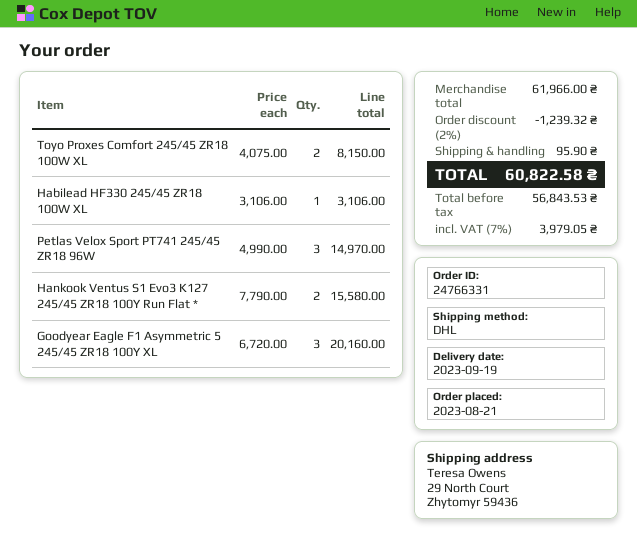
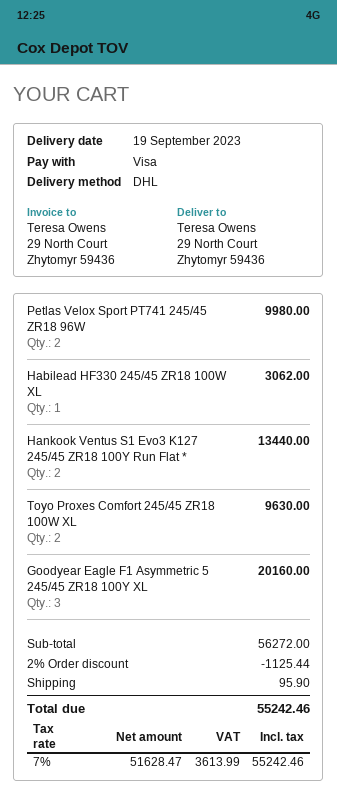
Toyo Proxes Comfort 245/45 ZR18 100W XL: 2 for 8150.00 -> 2 for 9630.00
Habilead HF330 245/45 ZR18 100W XL: 1 for 3106.00 -> 1 for 3062.00
Petlas Velox Sport PT741 245/45 ZR18 96W: 3 for 14970.00 -> 2 for 9980.00
Hankook Ventus S1 Evo3 K127 245/45 ZR18 100Y Run Flat *: 2 for 15580.00 -> 2 for 13440.00
subtotal: 61966.00 -> 56272.00
discount: 2% = 1239.32 -> 2% = 1125.44
net: 56843.53 -> 51628.47
tax: 7% = 3979.05 -> 7% = 3613.99
total: 60822.58 -> 55242.46

